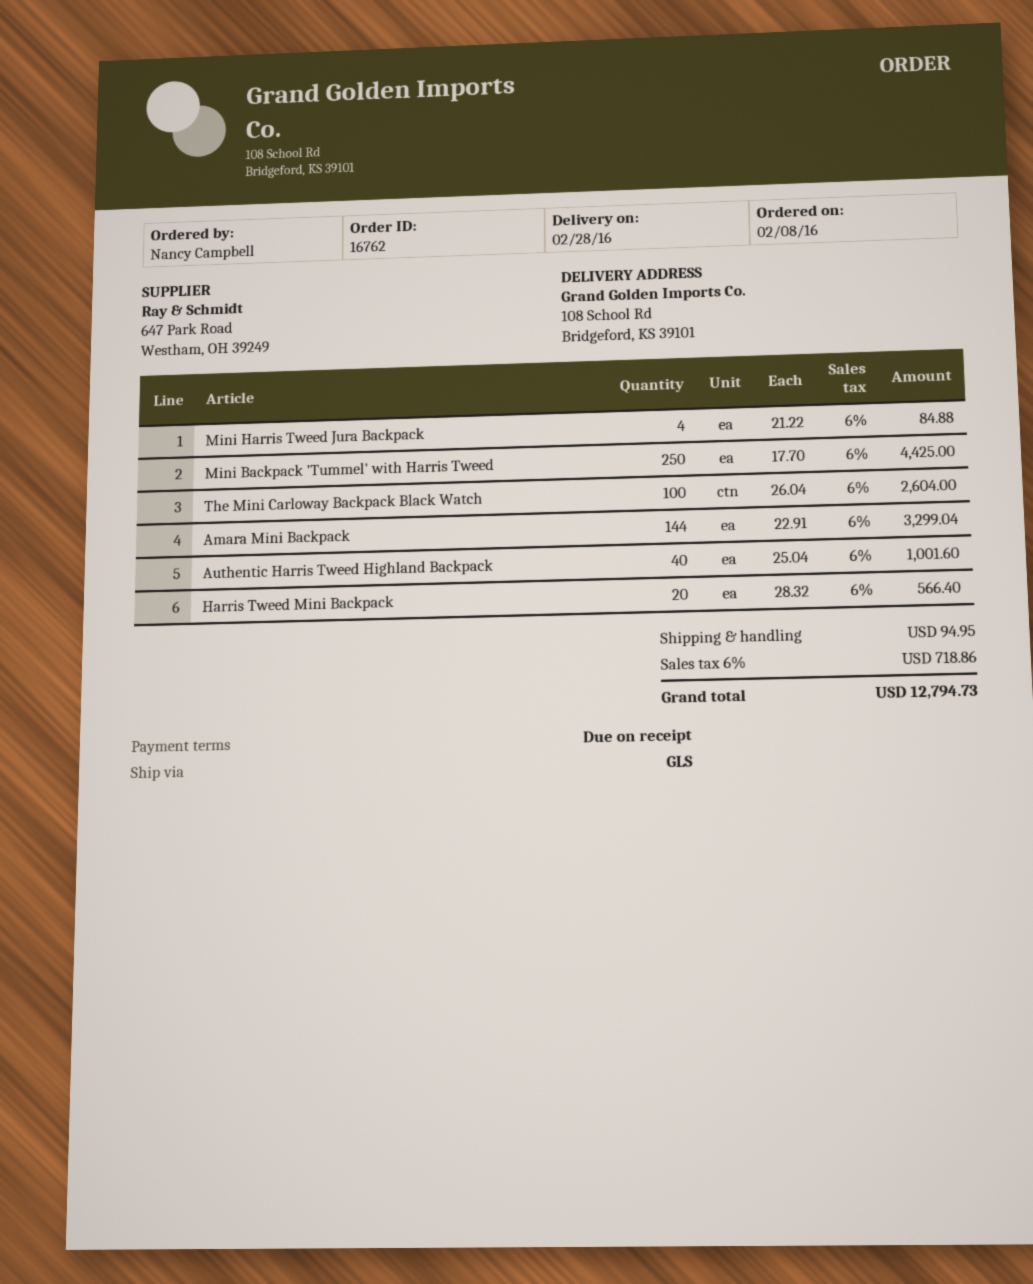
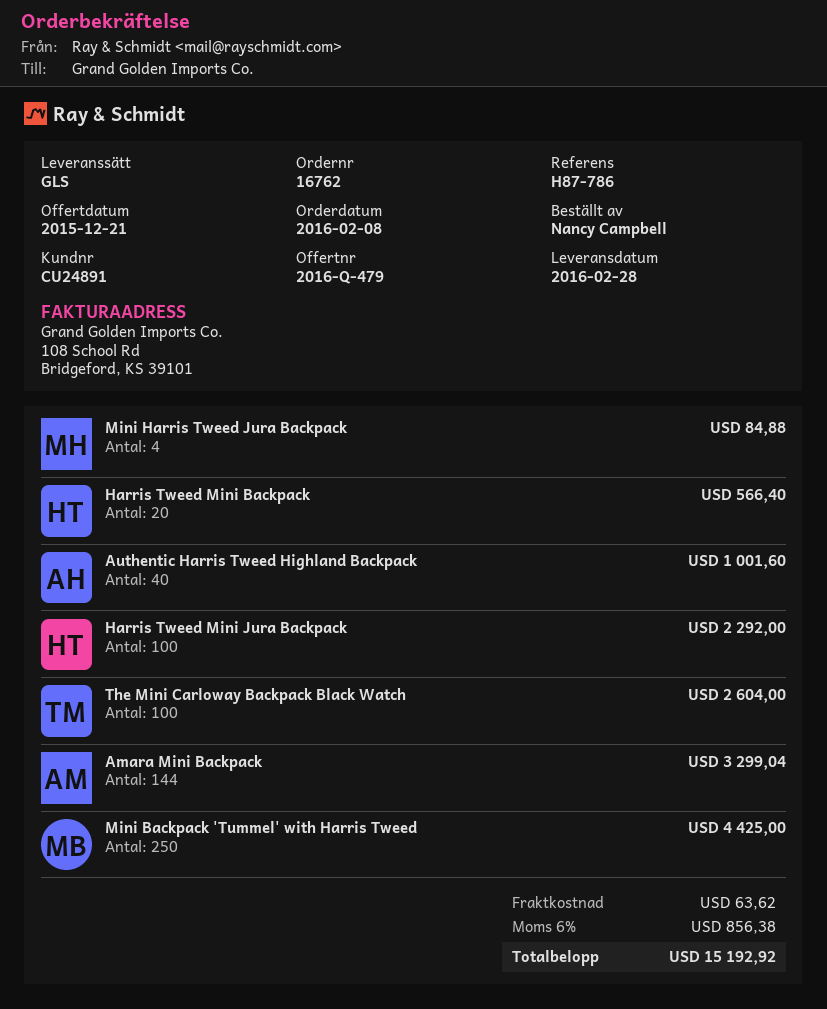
Harris Tweed Mini Jura Backpack: none -> 100 for 2292.00
shipping: 94.95 -> 63.62
tax: 6% = 718.86 -> 6% = 856.38
total: 12794.73 -> 15192.92

